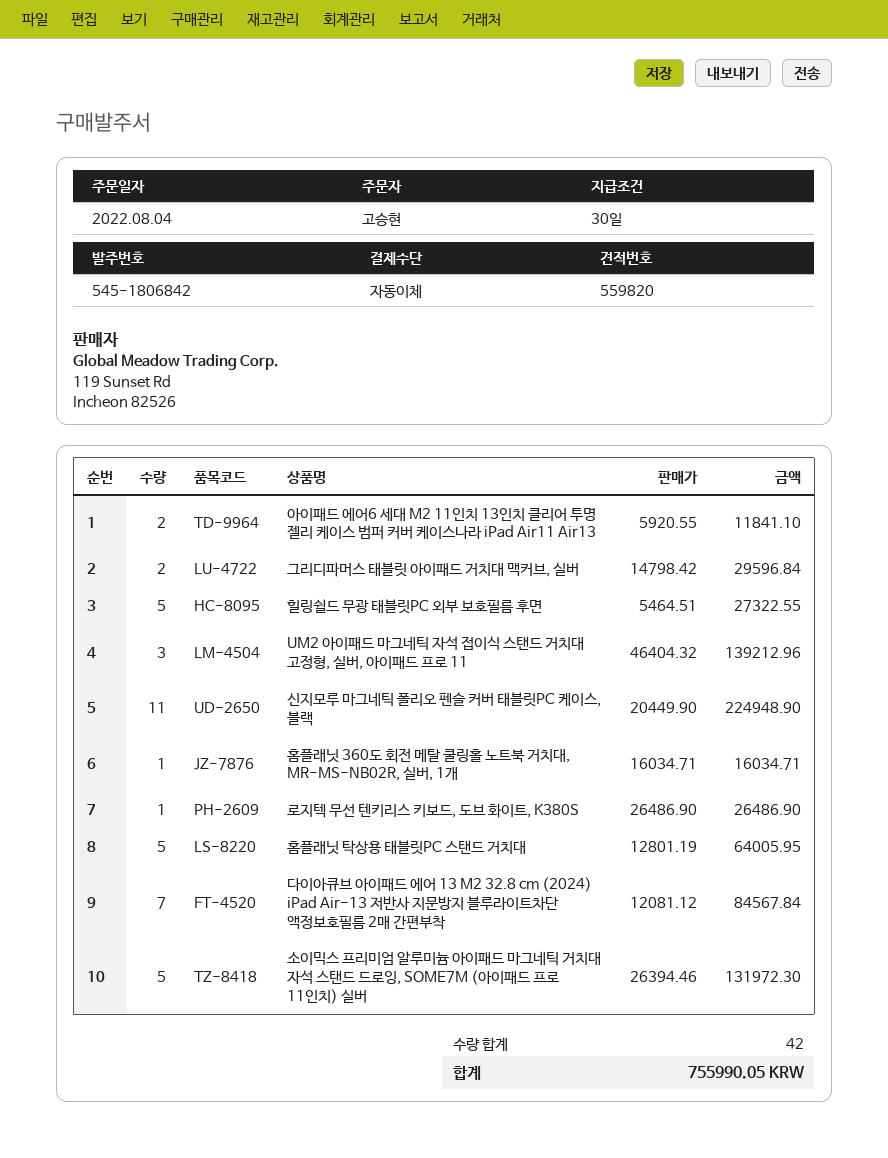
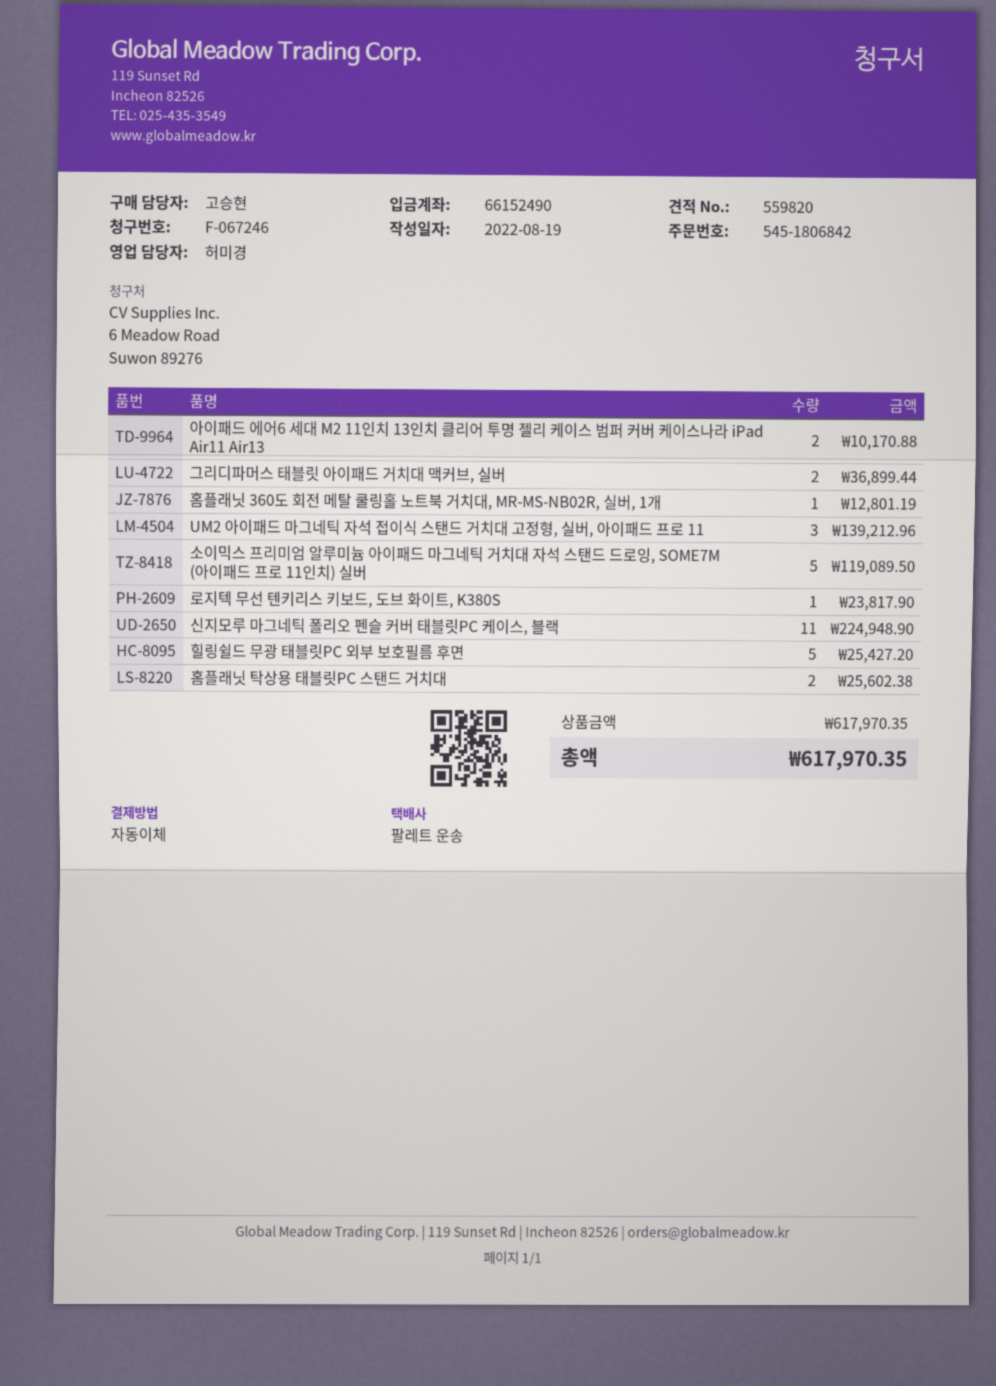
아이패드 에어6 세대 M2 11인치 13인치 클리어 투명 젤리 케이스 범퍼 커버 케이스나라 iPad Air11 Air13: 2 for 11841.10 -> 2 for 10170.88
그리디파머스 태블릿 아이패드 거치대 맥커브, 실버: 2 for 29596.84 -> 2 for 36899.44
힐링쉴드 무광 태블릿PC 외부 보호필름 후면: 5 for 27322.55 -> 5 for 25427.20
홈플래닛 360도 회전 메탈 쿨링홀 노트북 거치대, MR-MS-NB02R, 실버, 1개: 1 for 16034.71 -> 1 for 12801.19
로지텍 무선 텐키리스 키보드, 도브 화이트, K380S: 1 for 26486.90 -> 1 for 23817.90
홈플래닛 탁상용 태블릿PC 스탠드 거치대: 5 for 64005.95 -> 2 for 25602.38
다이아큐브 아이패드 에어 13 M2 32.8 cm (2024) iPad Air-13 저반사 지문방지 블루라이트차단 액정보호필름 2매 간편부착: 7 for 84567.84 -> none
소이믹스 프리미엄 알루미늄 아이패드 마그네틱 거치대 자석 스탠드 드로잉, SOME7M (아이패드 프로 11인치) 실버: 5 for 131972.30 -> 5 for 119089.50
total: 755990.05 -> 617970.35

